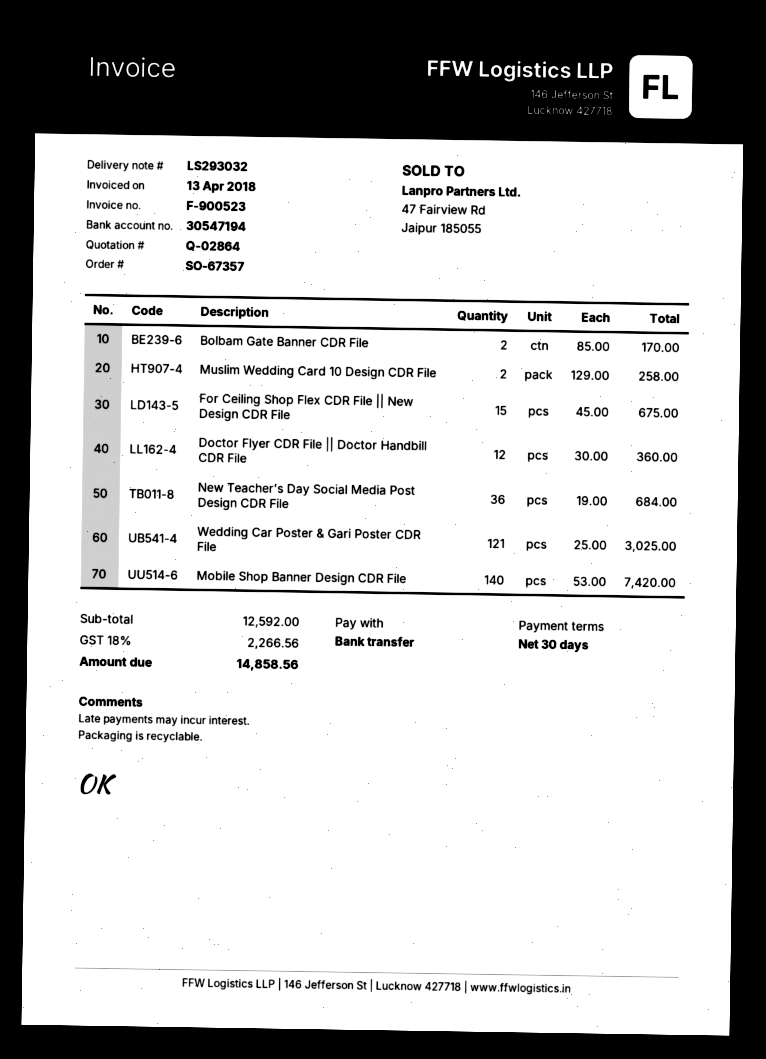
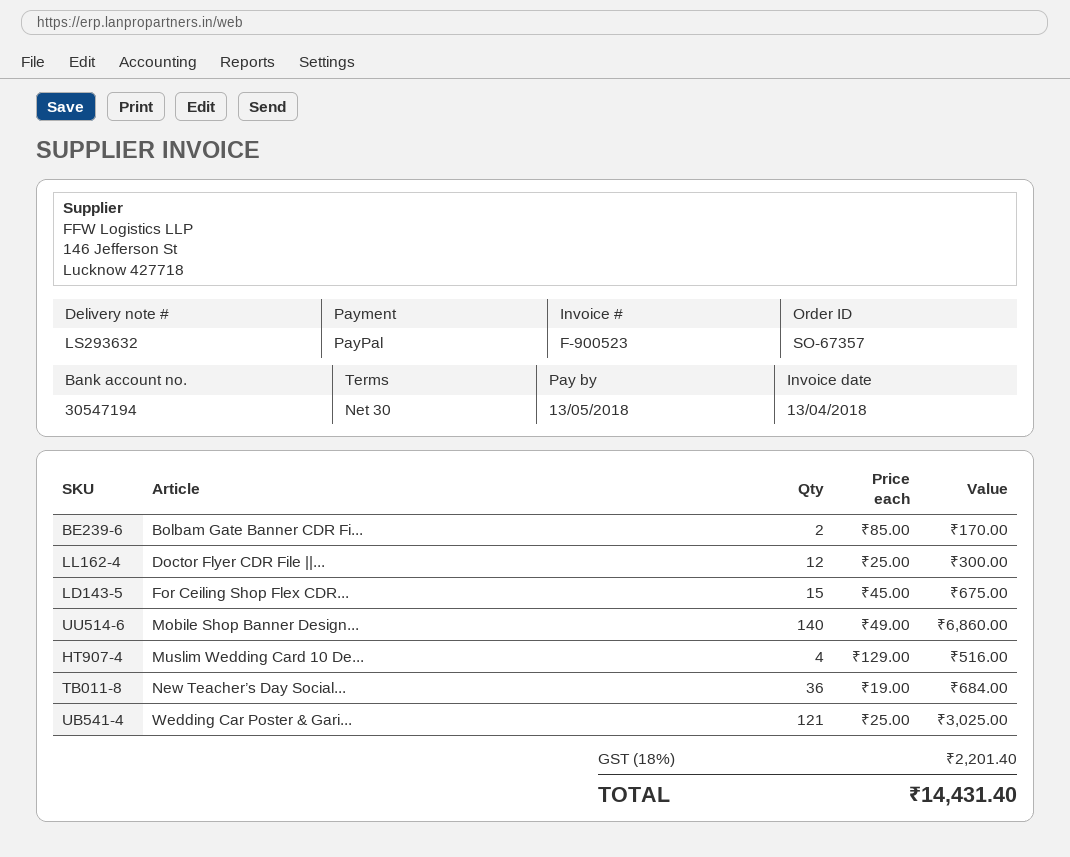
delivery note number: LS293032 -> LS293632
payment method: bank transfer -> PayPal
Muslim Wedding Card 10 Design CDR File: 2 x 129.00 = 258.00 -> 4 x 129.00 = 516.00
Doctor Flyer CDR File || Doctor Handbill CDR File: 12 x 30.00 = 360.00 -> 12 x 25.00 = 300.00
Mobile Shop Banner Design CDR File: 140 x 53.00 = 7420.00 -> 140 x 49.00 = 6860.00
tax: 18% = 2266.56 -> 18% = 2201.40
total: 14858.56 -> 14431.40

